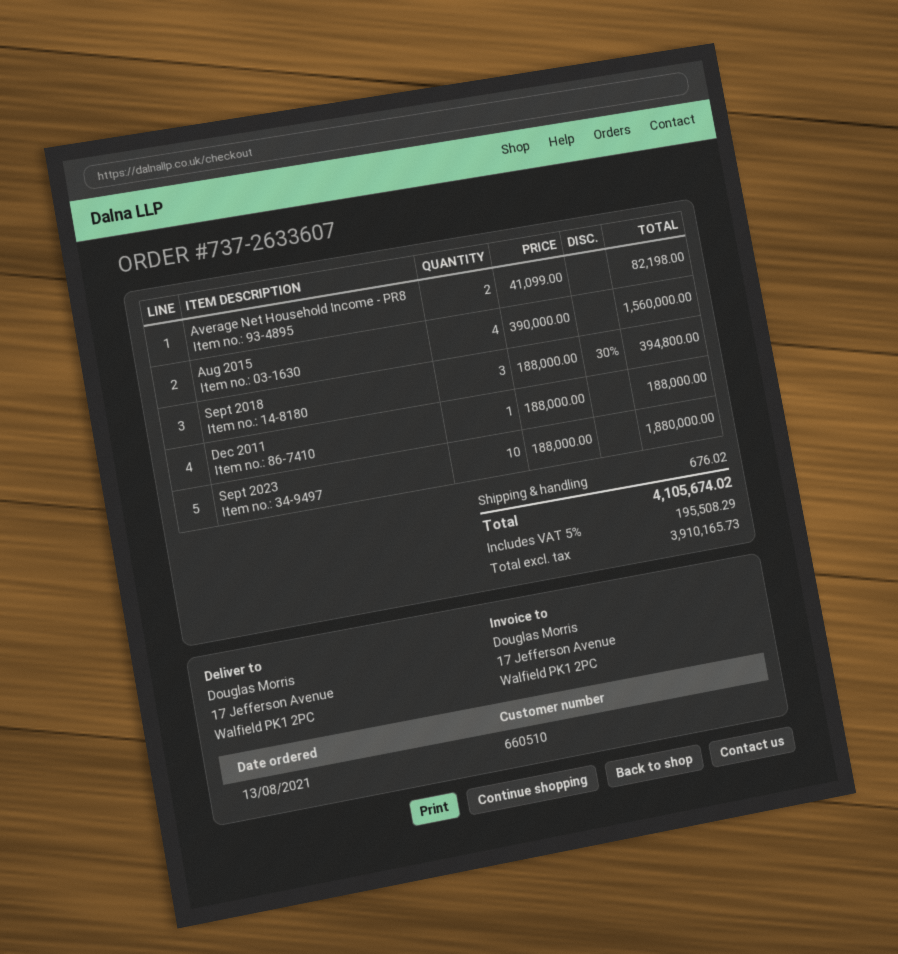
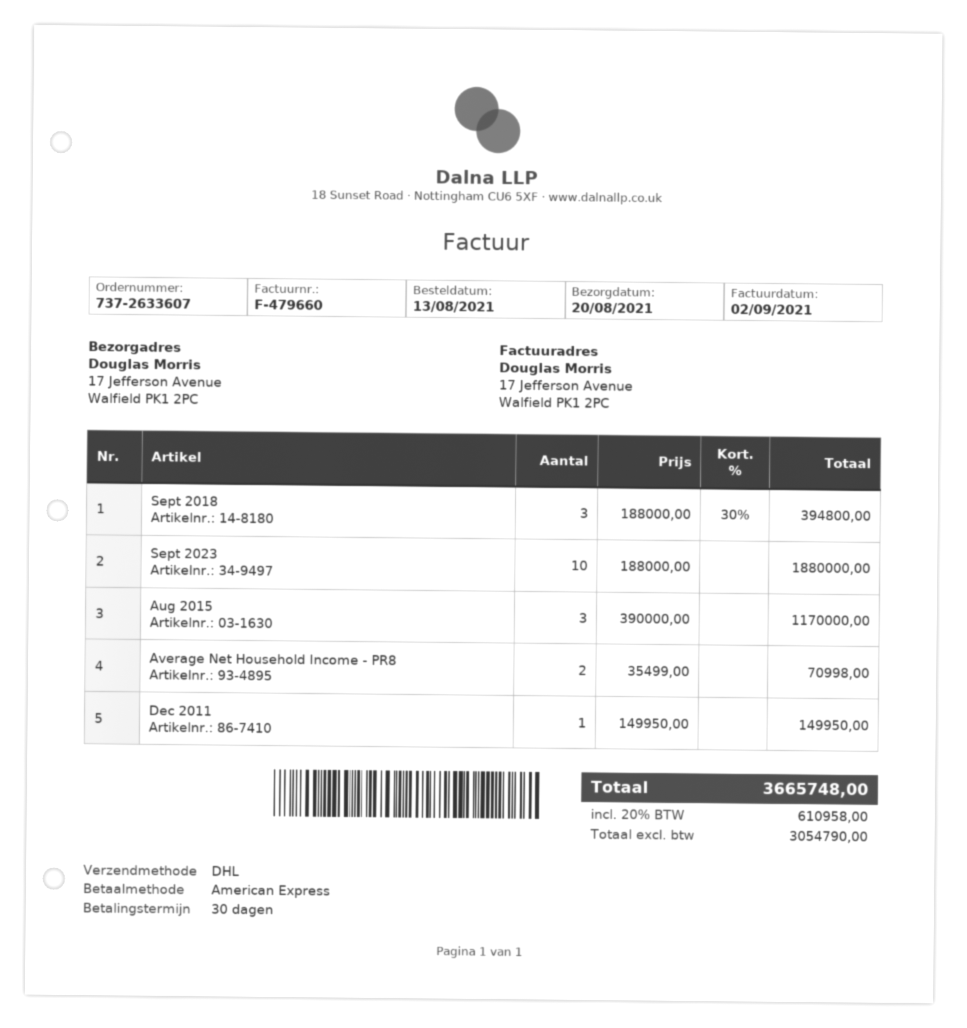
Average Net Household Income - PR8: 2 x 41099.00 = 82198.00 -> 2 x 35499.00 = 70998.00
Aug 2015: 4 x 390000.00 = 1560000.00 -> 3 x 390000.00 = 1170000.00
Dec 2011: 1 x 188000.00 = 188000.00 -> 1 x 149950.00 = 149950.00
shipping: 676.02 -> none
net: 3910165.73 -> 3054790.00
tax: 5% = 195508.29 -> 20% = 610958.00
total: 4105674.02 -> 3665748.00

